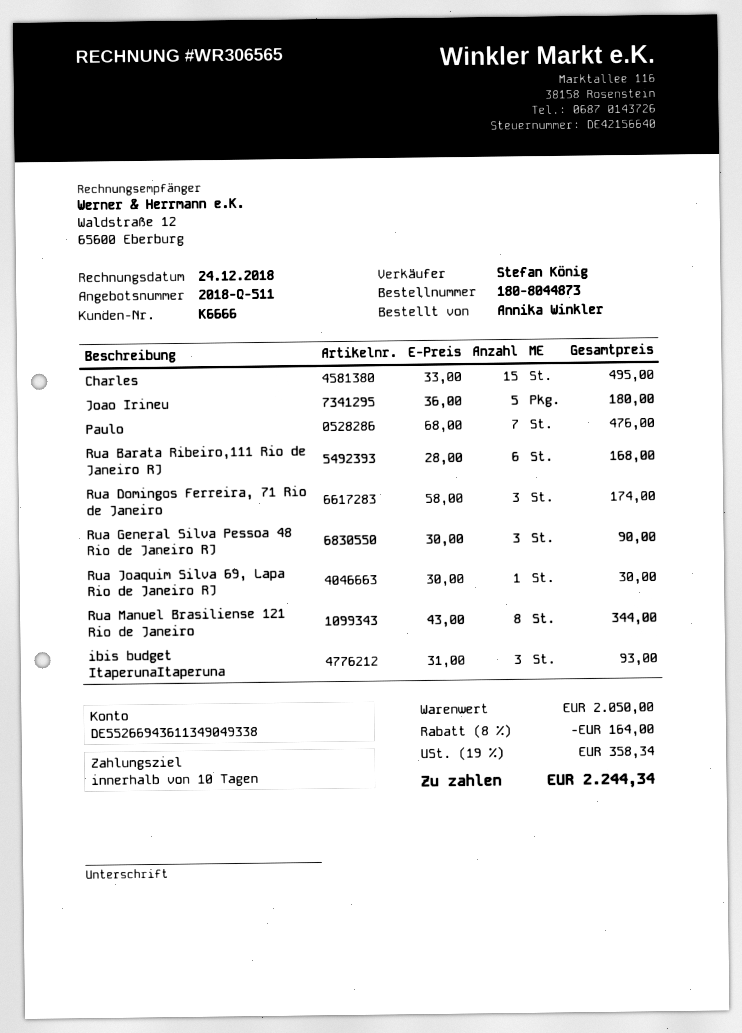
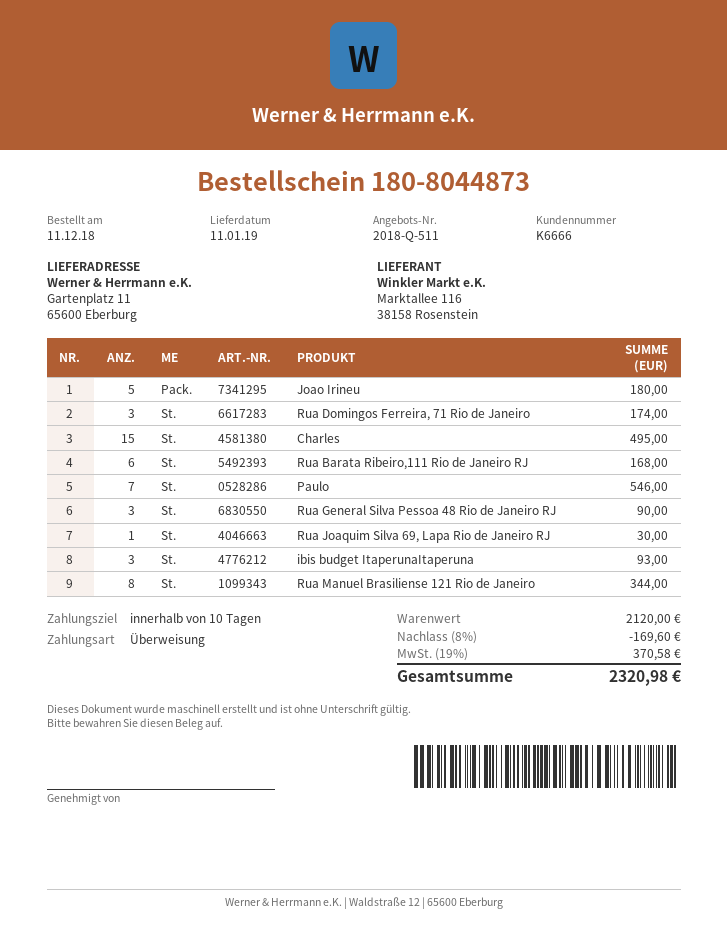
Paulo: 7 for 476.00 -> 7 for 546.00
subtotal: 2050.00 -> 2120.00
discount: 8% = 164.00 -> 8% = 169.60
tax: 19% = 358.34 -> 19% = 370.58
total: 2244.34 -> 2320.98

